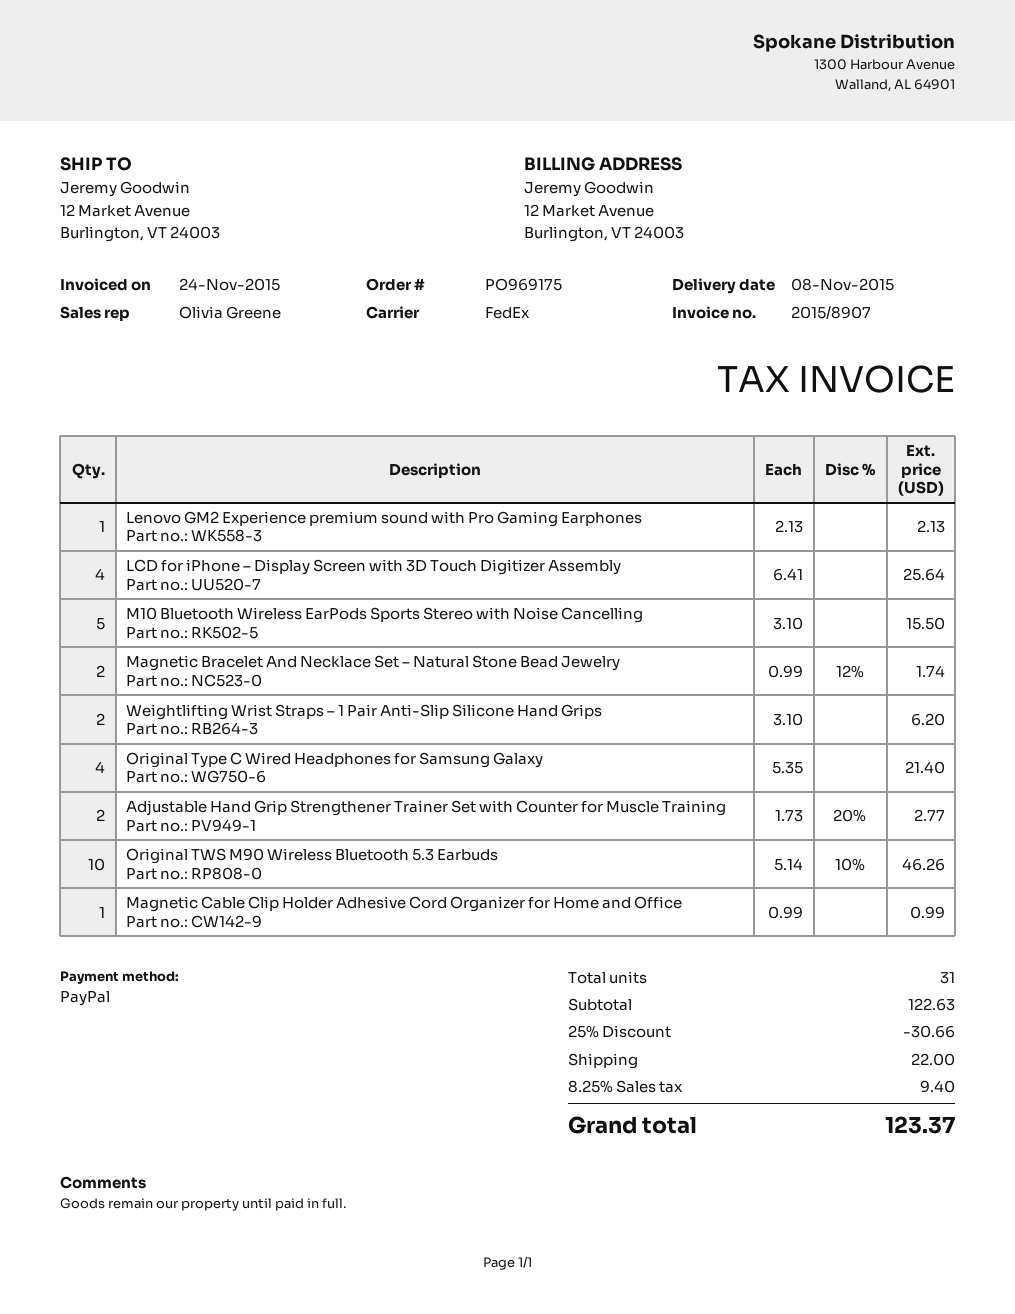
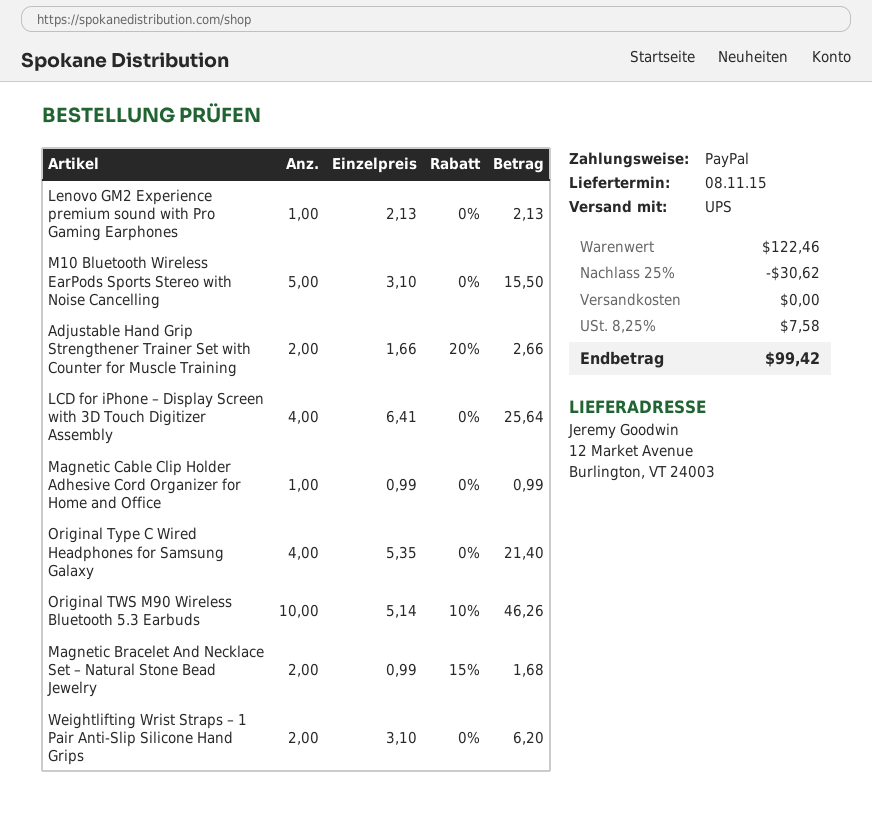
shipping method: FedEx -> UPS
Magnetic Bracelet And Necklace Set – Natural Stone Bead Jewelry: 2 x 0.99 - 12% = 1.74 -> 2 x 0.99 - 15% = 1.68
Adjustable Hand Grip Strengthener Trainer Set with Counter for Muscle Training: 2 x 1.73 - 20% = 2.77 -> 2 x 1.66 - 20% = 2.66
subtotal: 122.63 -> 122.46
discount: 25% = 30.66 -> 25% = 30.62
shipping: 22.00 -> 0.00
tax: 8.25% = 9.40 -> 8.25% = 7.58
total: 123.37 -> 99.42

